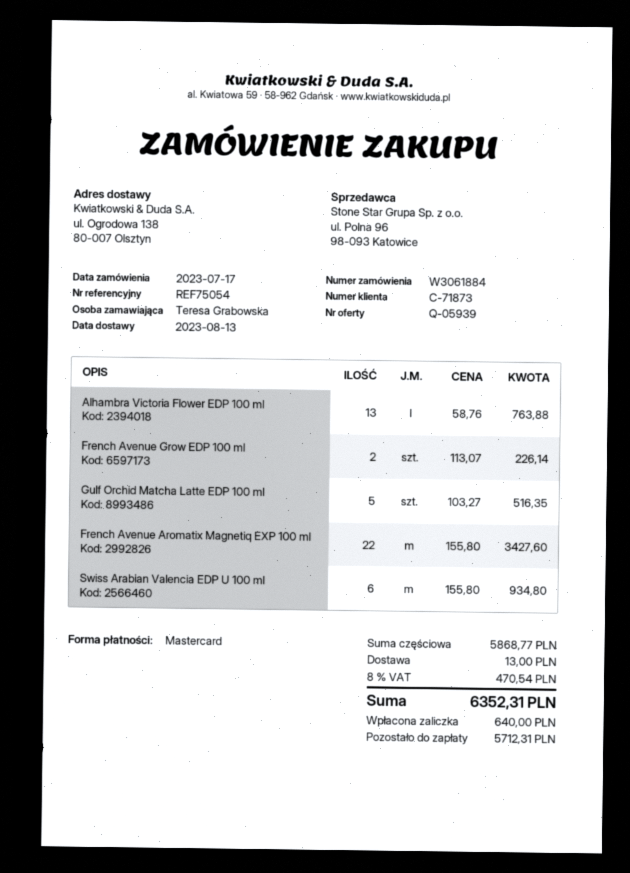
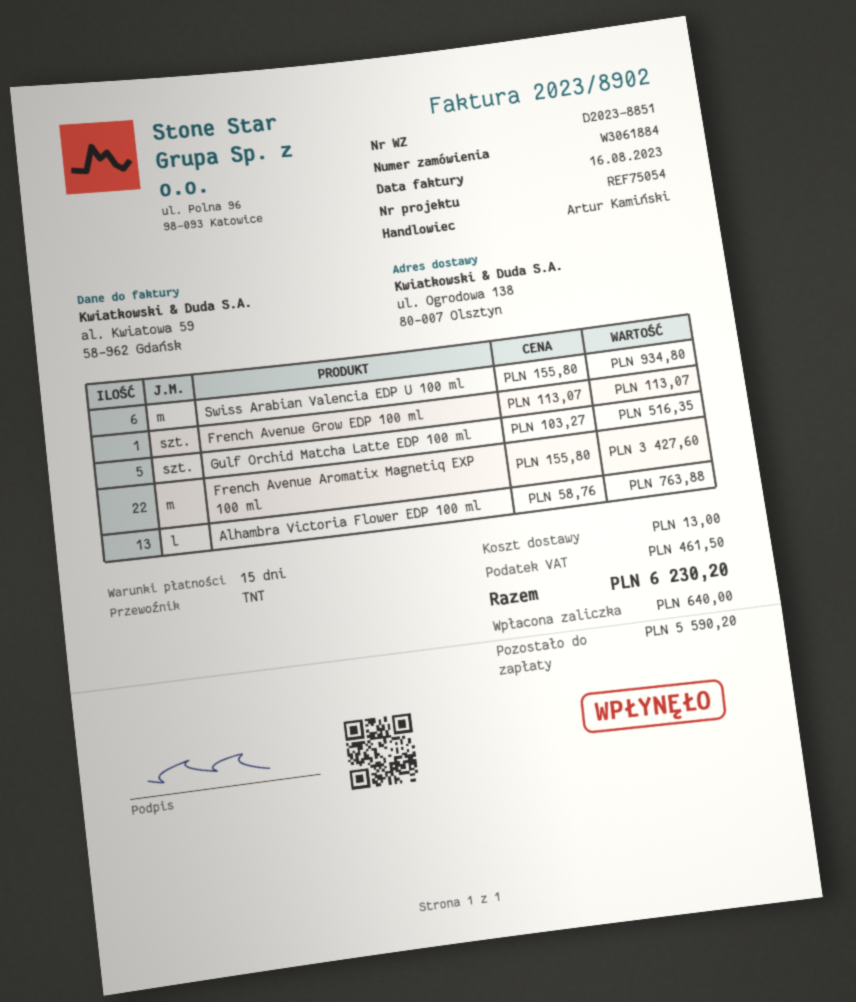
French Avenue Grow EDP 100 ml: 2 x 113.07 = 226.14 -> 1 x 113.07 = 113.07
tax: 470.54 -> 461.50
total: 6352.31 -> 6230.20
balance: 5712.31 -> 5590.20

